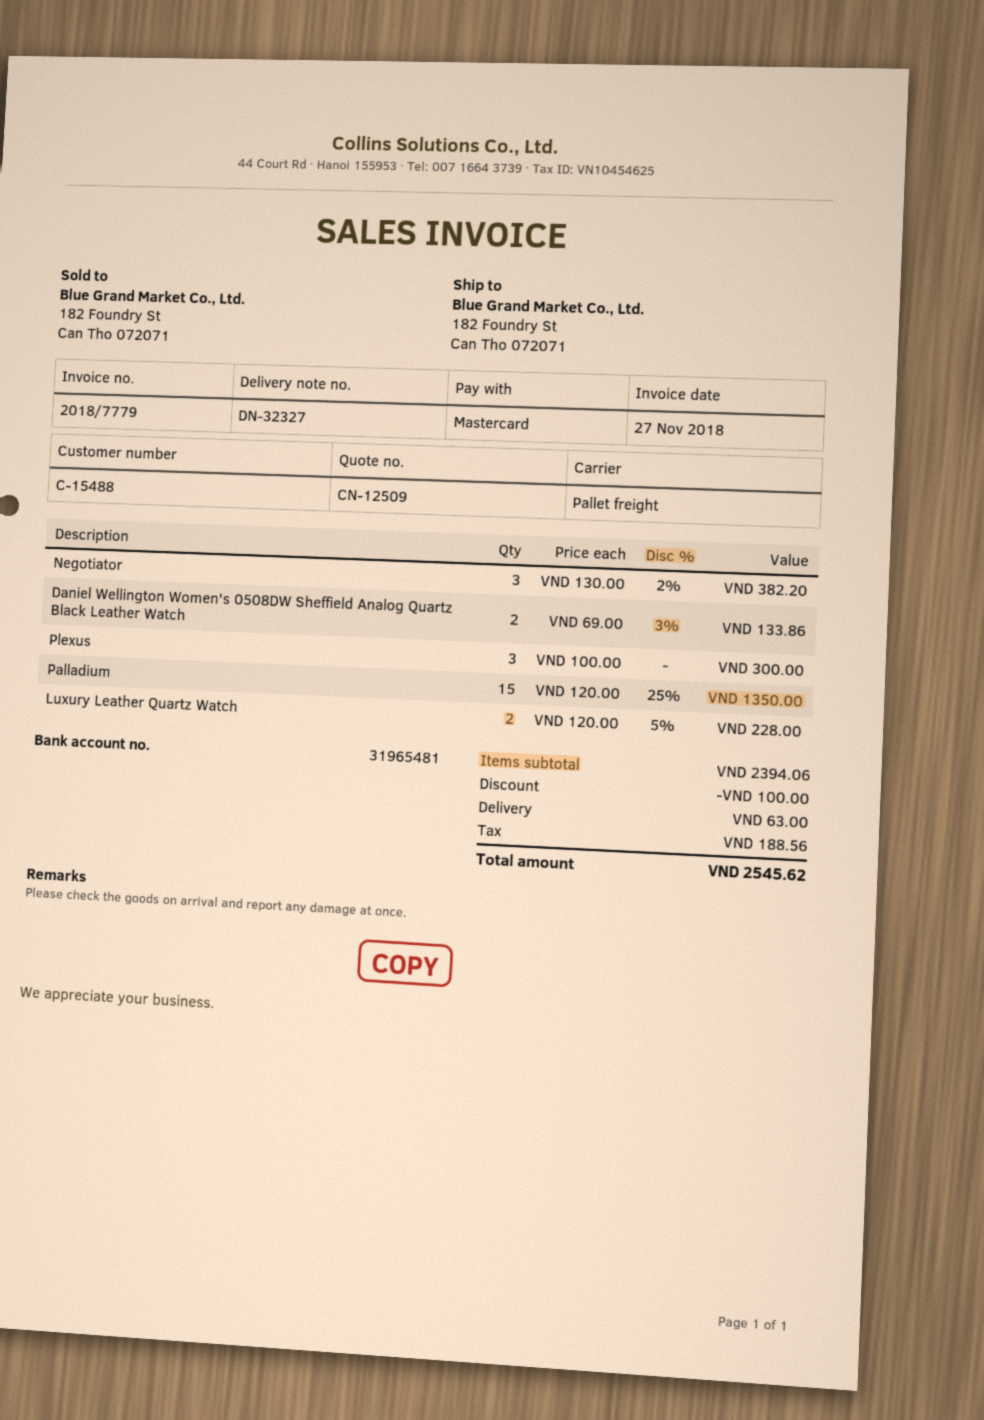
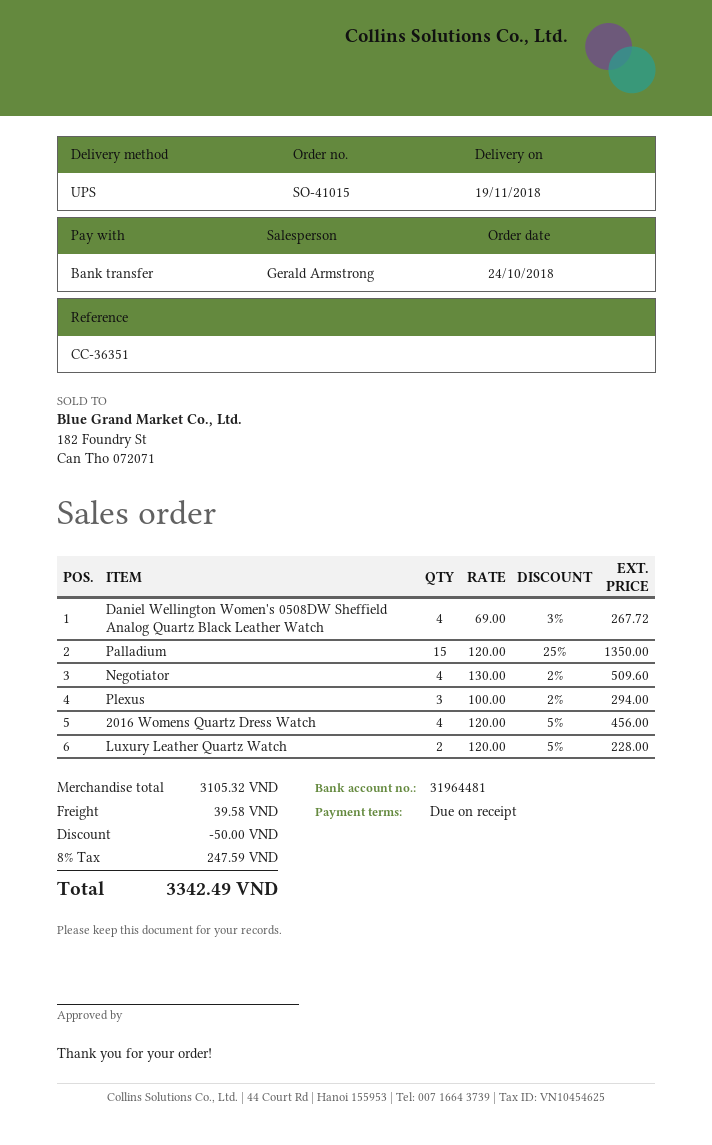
payment method: Mastercard -> bank transfer
bank account: 31965481 -> 31964481
shipping method: pallet freight -> UPS
Negotiator: 3 x 130.00 - 2% = 382.20 -> 4 x 130.00 - 2% = 509.60
Daniel Wellington Women's 0508DW Sheffield Analog Quartz Black Leather Watch: 2 x 69.00 - 3% = 133.86 -> 4 x 69.00 - 3% = 267.72
Plexus: 3 x 100.00 = 300.00 -> 3 x 100.00 - 2% = 294.00
2016 Womens Quartz Dress Watch: none -> 4 x 120.00 - 5% = 456.00
subtotal: 2394.06 -> 3105.32
discount: 100.00 -> 50.00
shipping: 63.00 -> 39.58
tax: 188.56 -> 247.59
total: 2545.62 -> 3342.49

